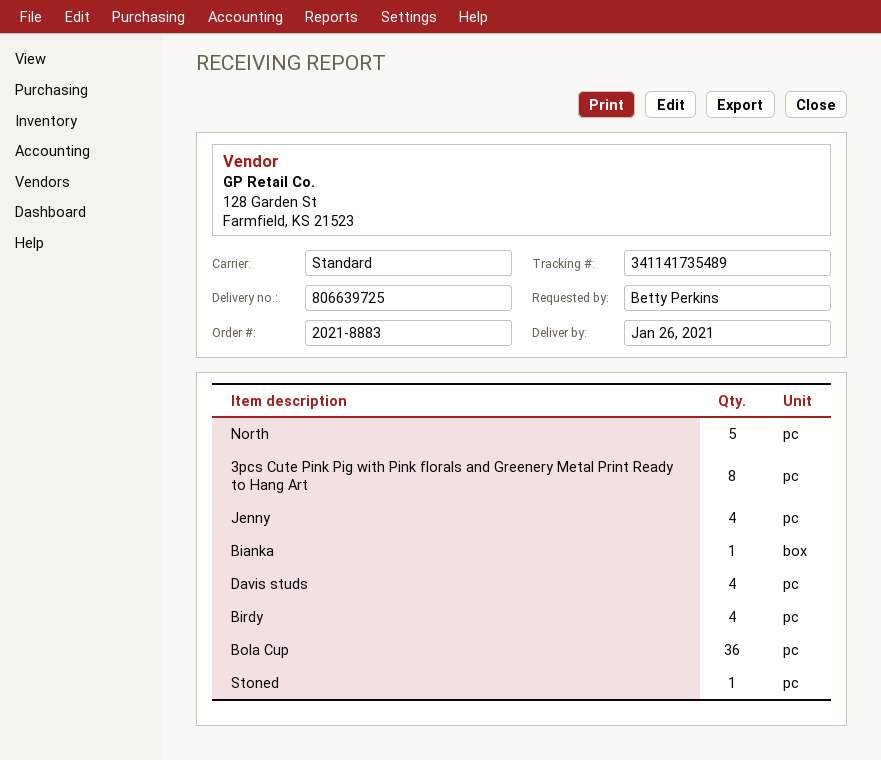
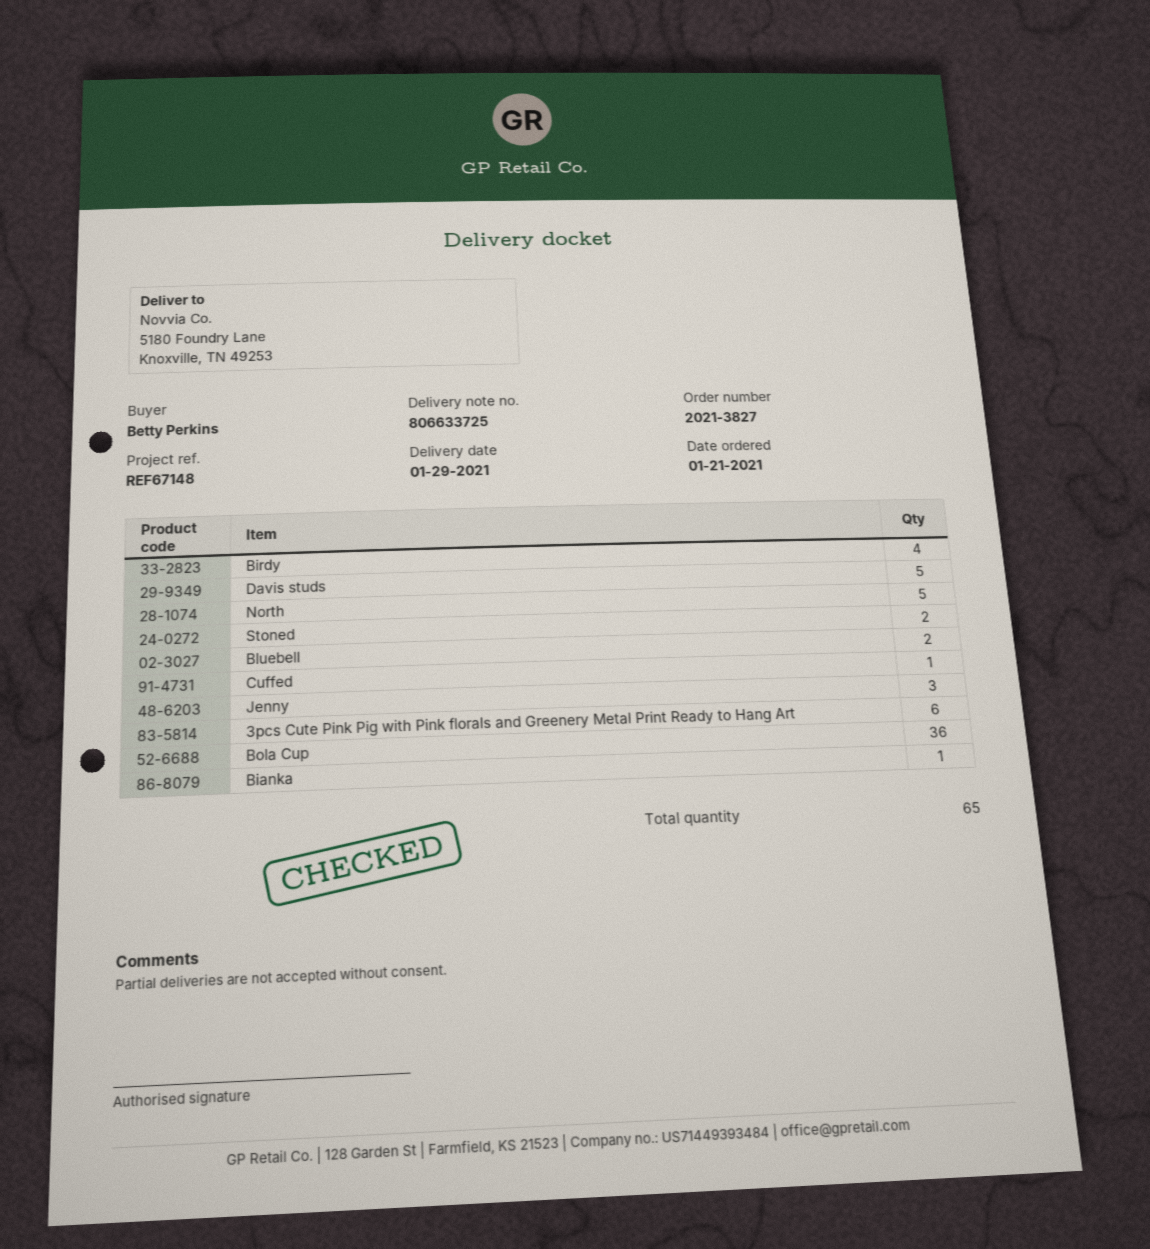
order number: 2021-8883 -> 2021-3827
delivery note number: 806639725 -> 806633725
delivery date: 2021-01-26 -> 2021-01-29
3pcs Cute Pink Pig with Pink florals and Greenery Metal Print Ready to Hang Art: 8 -> 6
Jenny: 4 -> 3
Davis studs: 4 -> 5
Stoned: 1 -> 2
Bluebell: none -> 2
Cuffed: none -> 1

